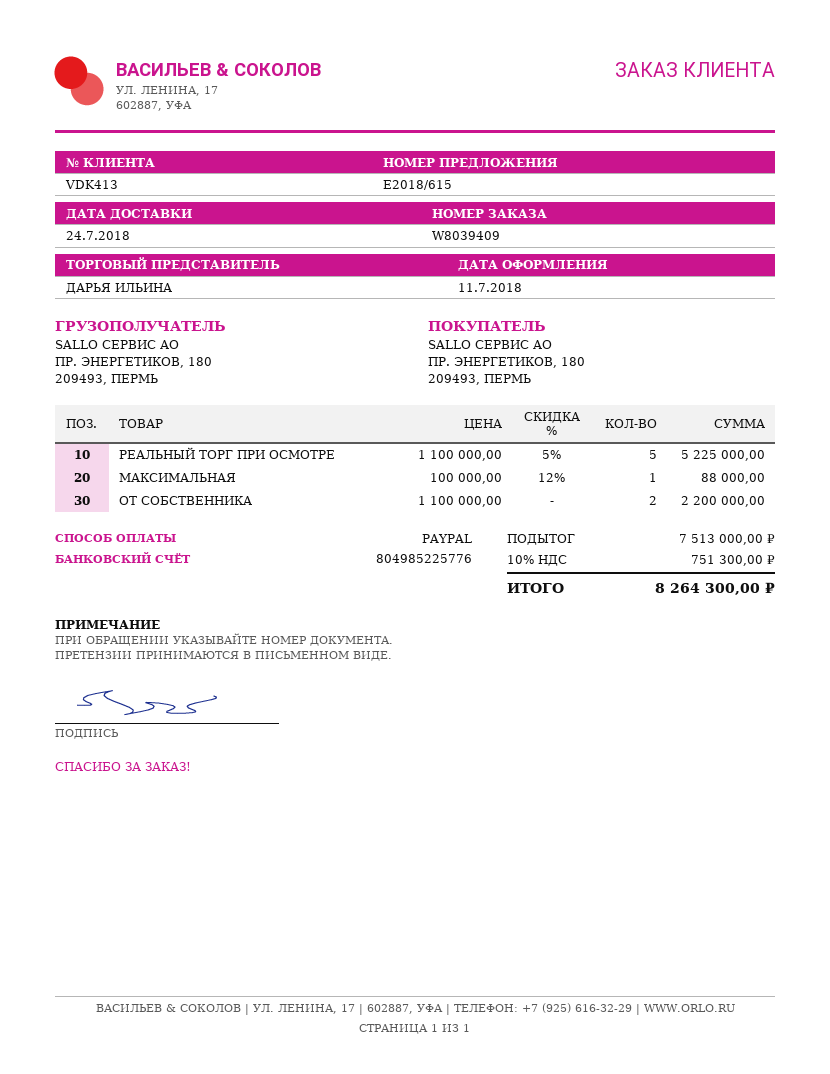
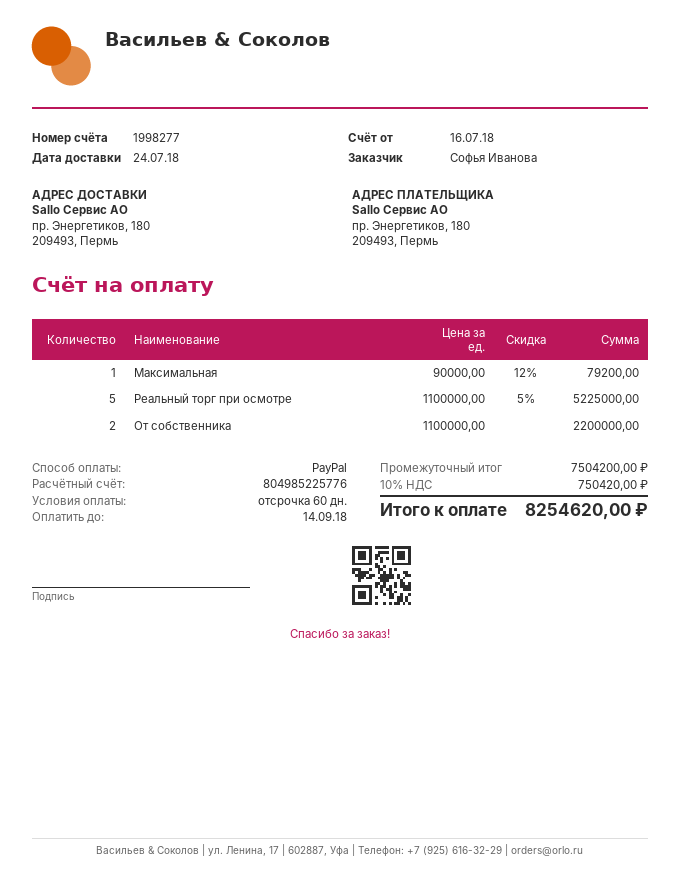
МАКСИМАЛЬНАЯ: 1 x 100000.00 - 12% = 88000.00 -> 1 x 90000.00 - 12% = 79200.00
subtotal: 7513000.00 -> 7504200.00
tax: 10% = 751300.00 -> 10% = 750420.00
total: 8264300.00 -> 8254620.00

